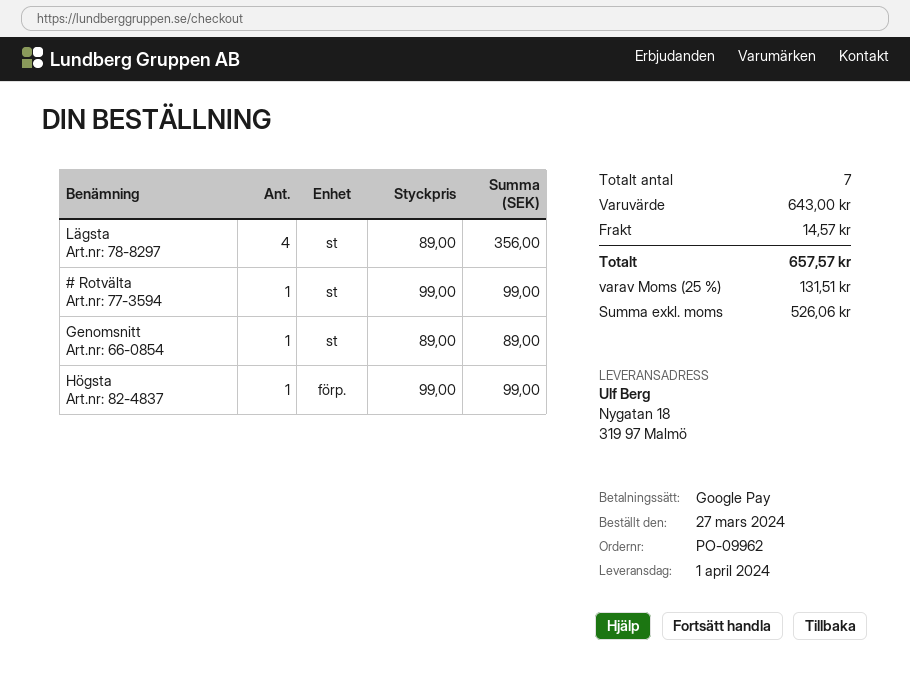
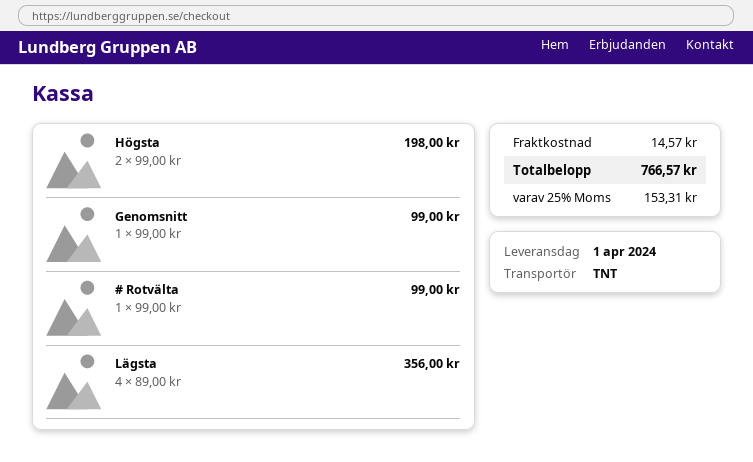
Genomsnitt: 1 x 89.00 = 89.00 -> 1 x 99.00 = 99.00
Högsta: 1 x 99.00 = 99.00 -> 2 x 99.00 = 198.00
tax: 25% = 131.51 -> 25% = 153.31
total: 657.57 -> 766.57

